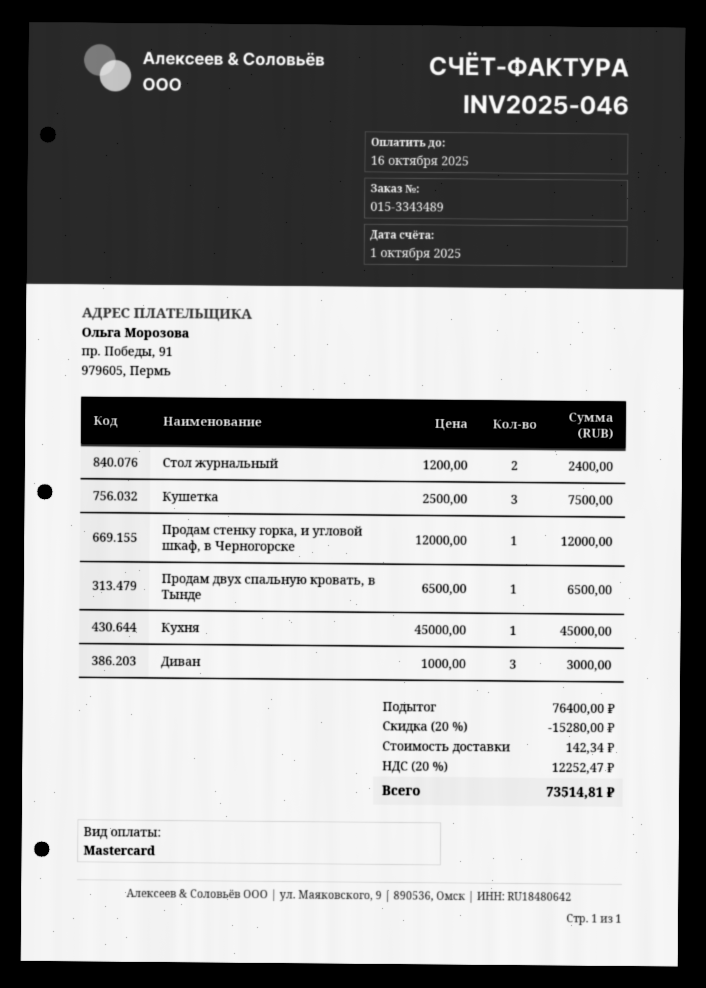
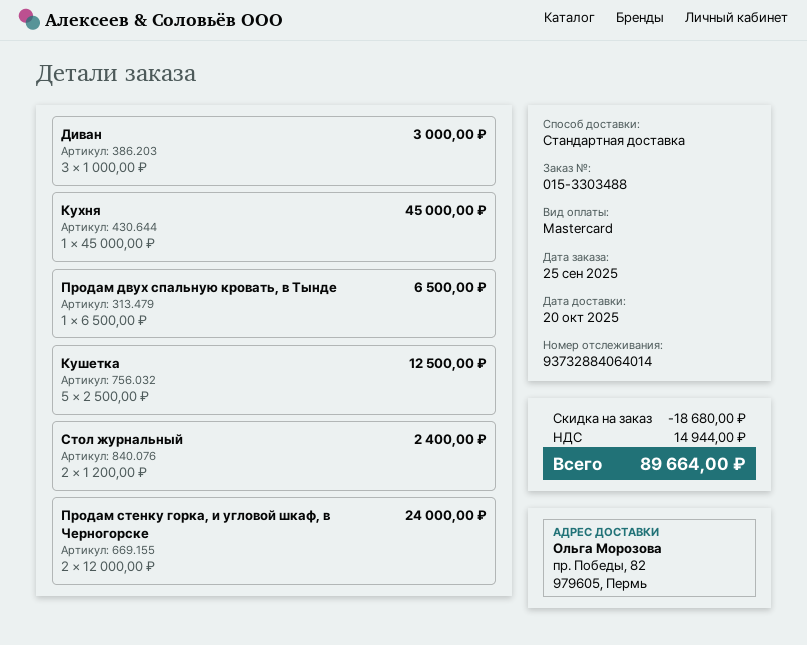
order number: 015-3343489 -> 015-3303488
Кушетка: 3 x 2500.00 = 7500.00 -> 5 x 2500.00 = 12500.00
Продам стенку горка, и угловой шкаф, в Черногорске: 1 x 12000.00 = 12000.00 -> 2 x 12000.00 = 24000.00
discount: 15280.00 -> 18680.00
shipping: 142.34 -> none
tax: 12252.47 -> 14944.00
total: 73514.81 -> 89664.00

